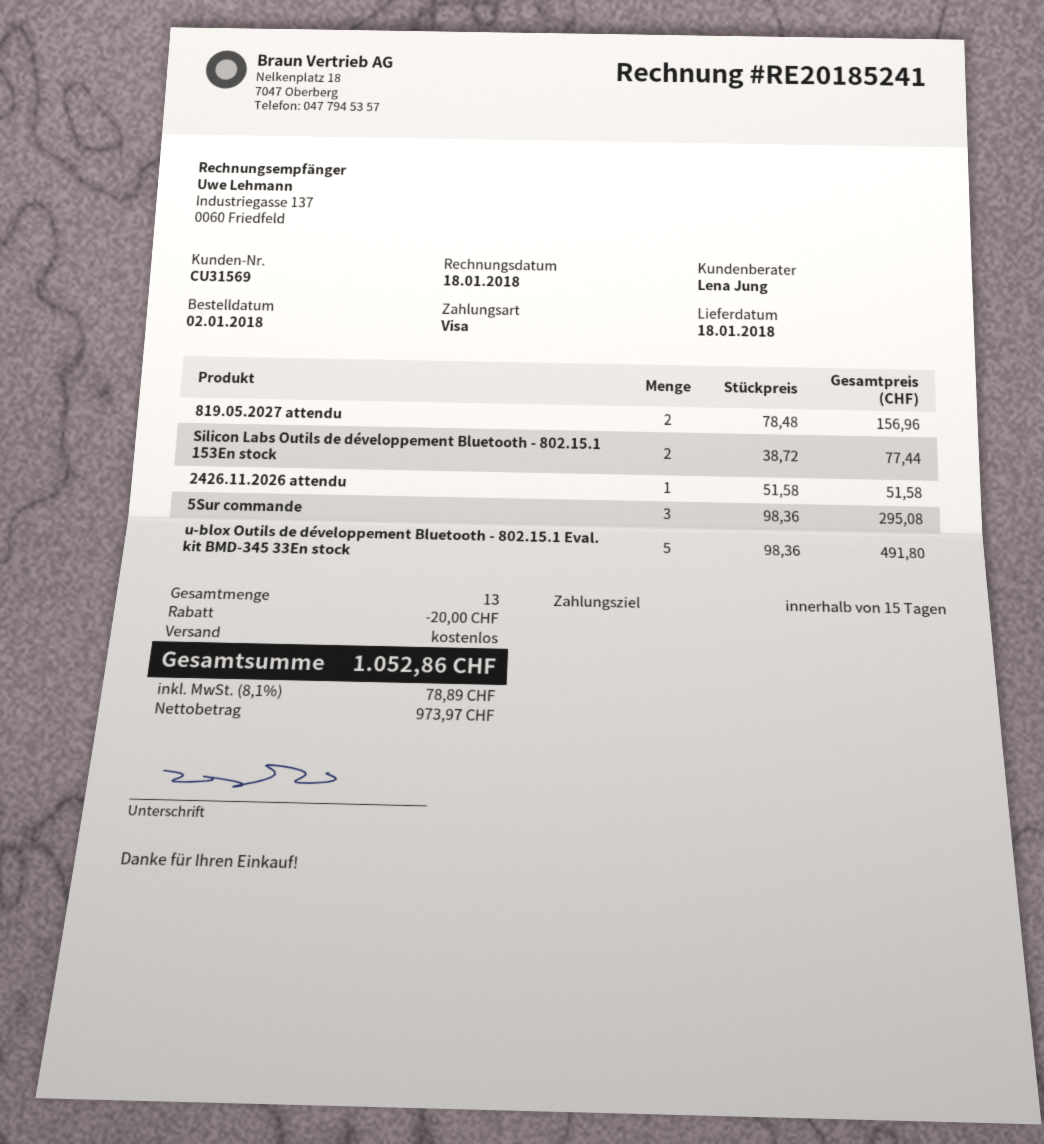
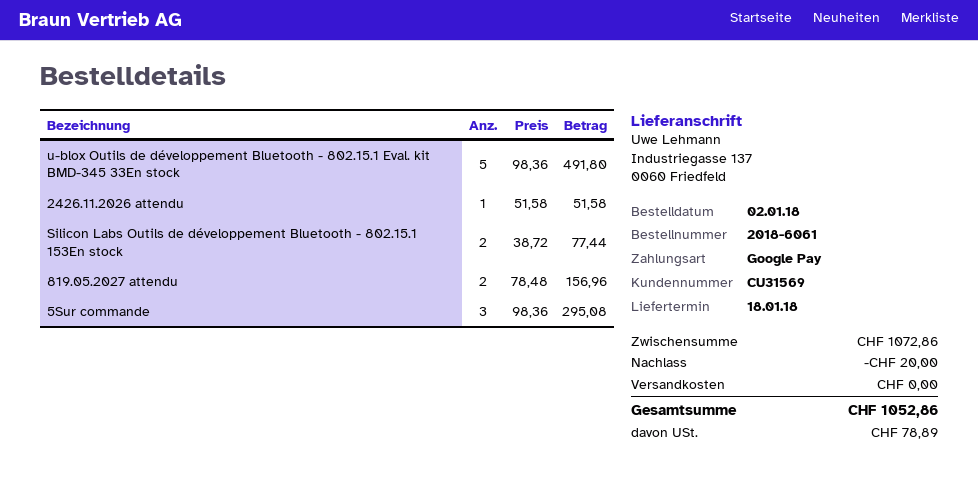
payment method: Visa -> Google Pay

